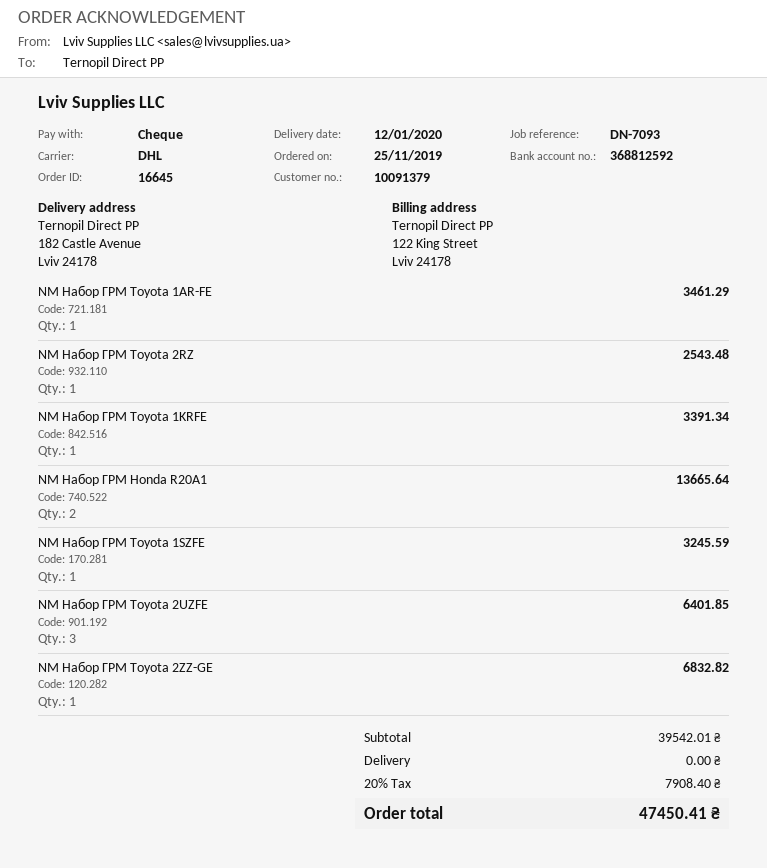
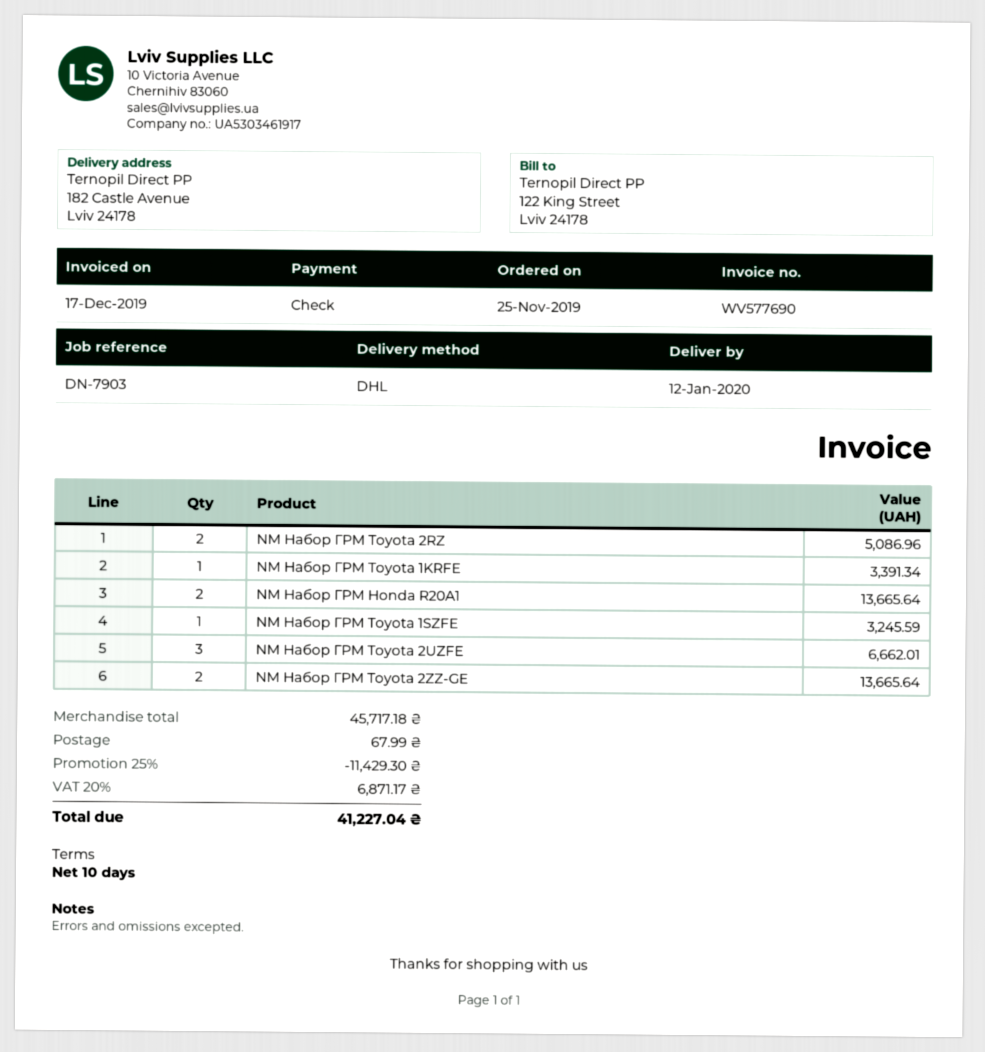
reference: DN-7093 -> DN-7903
NM Набор ГРМ Toyota 1AR-FE: 1 for 3461.29 -> none
NM Набор ГРМ Toyota 2RZ: 1 for 2543.48 -> 2 for 5086.96
NM Набор ГРМ Toyota 2UZFE: 3 for 6401.85 -> 3 for 6662.01
NM Набор ГРМ Toyota 2ZZ-GE: 1 for 6832.82 -> 2 for 13665.64
subtotal: 39542.01 -> 45717.18
discount: none -> 25% = 11429.30
shipping: 0.00 -> 67.99
tax: 20% = 7908.40 -> 20% = 6871.17
total: 47450.41 -> 41227.04

